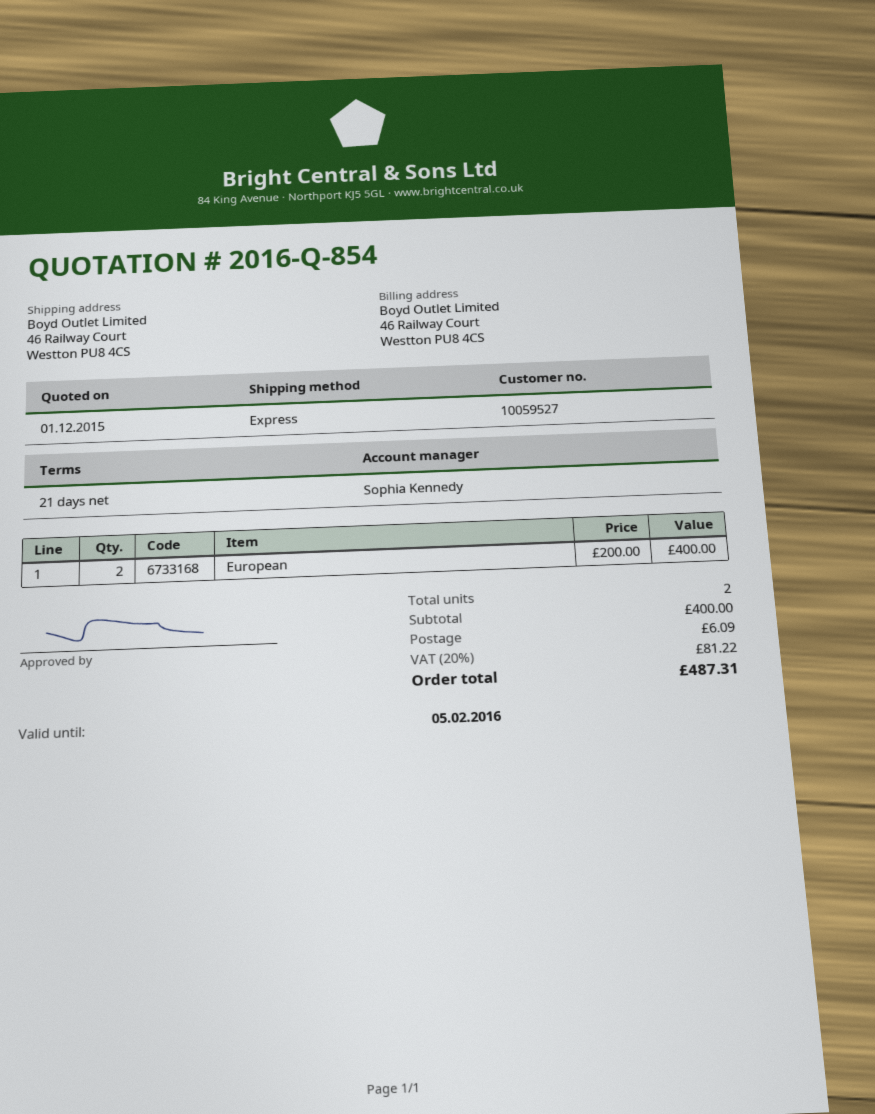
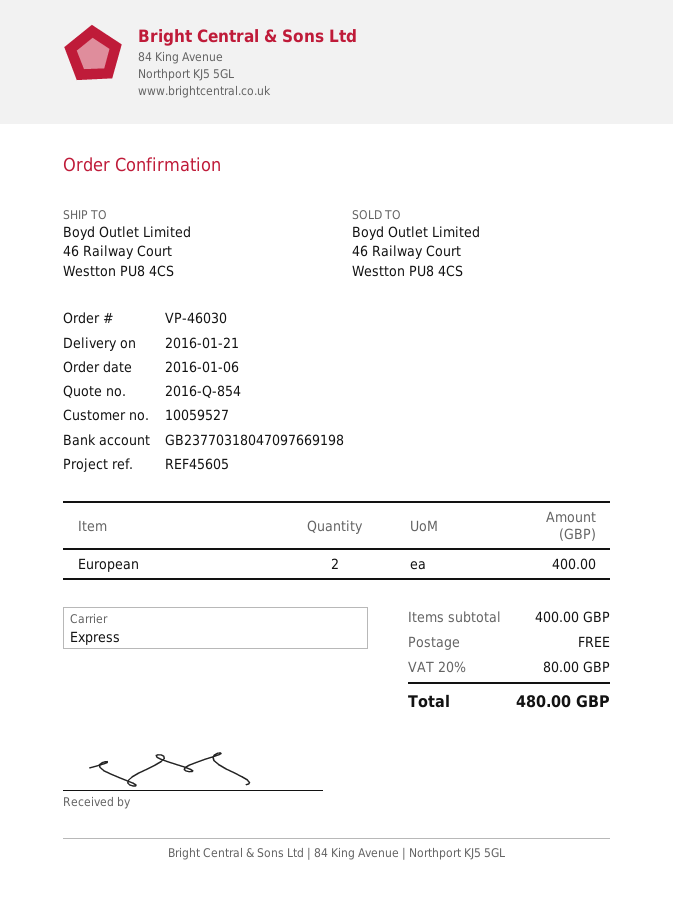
shipping: 6.09 -> 0.00
tax: 20% = 81.22 -> 20% = 80.00
total: 487.31 -> 480.00

